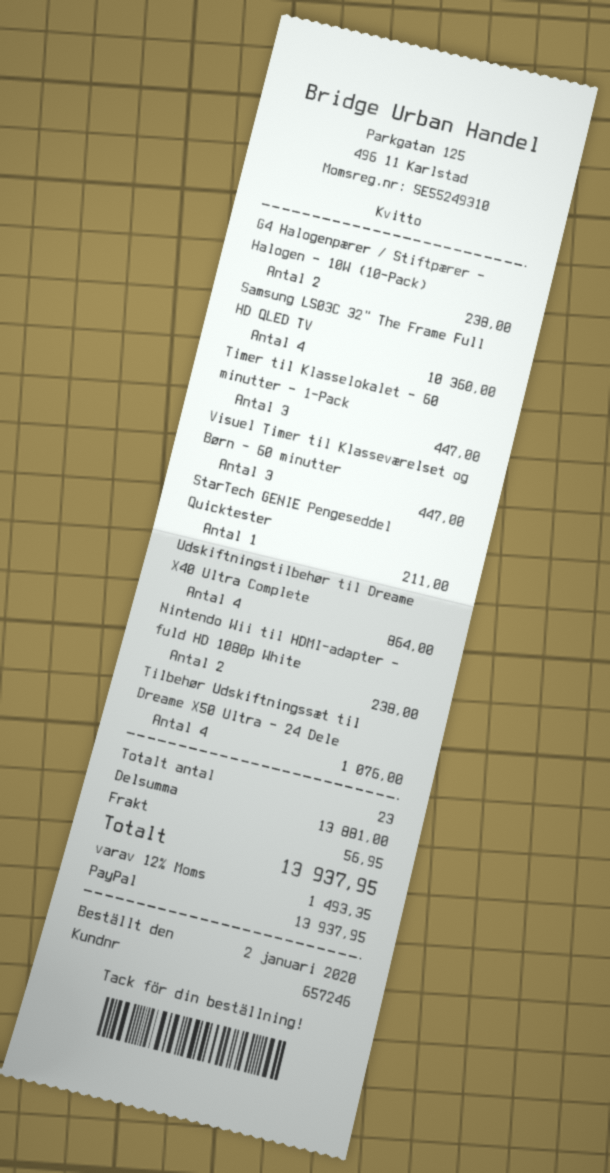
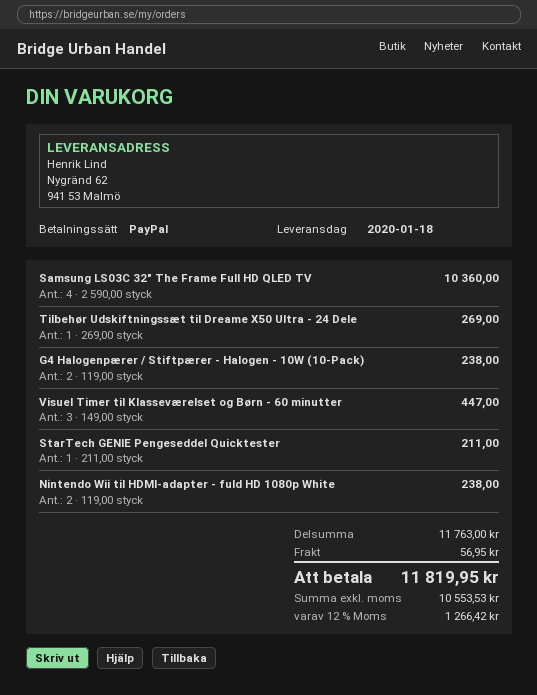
Timer til Klasselokalet - 60 minutter - 1-Pack: 3 for 447.00 -> none
Udskiftningstilbehør til Dreame X40 Ultra Complete: 4 for 864.00 -> none
Tilbehør Udskiftningssæt til Dreame X50 Ultra - 24 Dele: 4 for 1076.00 -> 1 for 269.00
subtotal: 13881.00 -> 11763.00
tax: 12% = 1493.35 -> 12% = 1266.42
total: 13937.95 -> 11819.95

